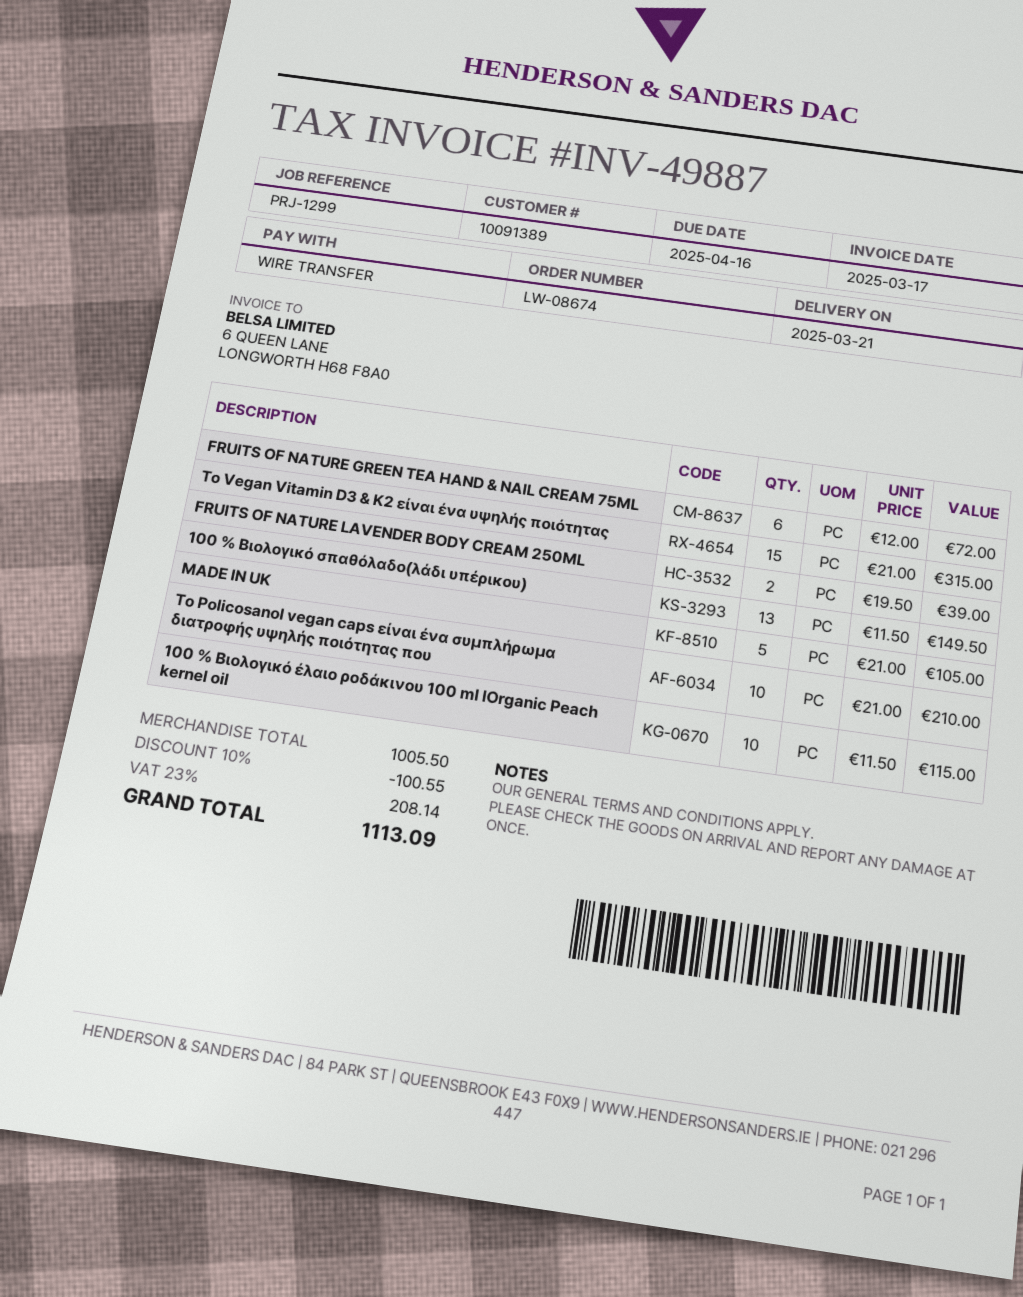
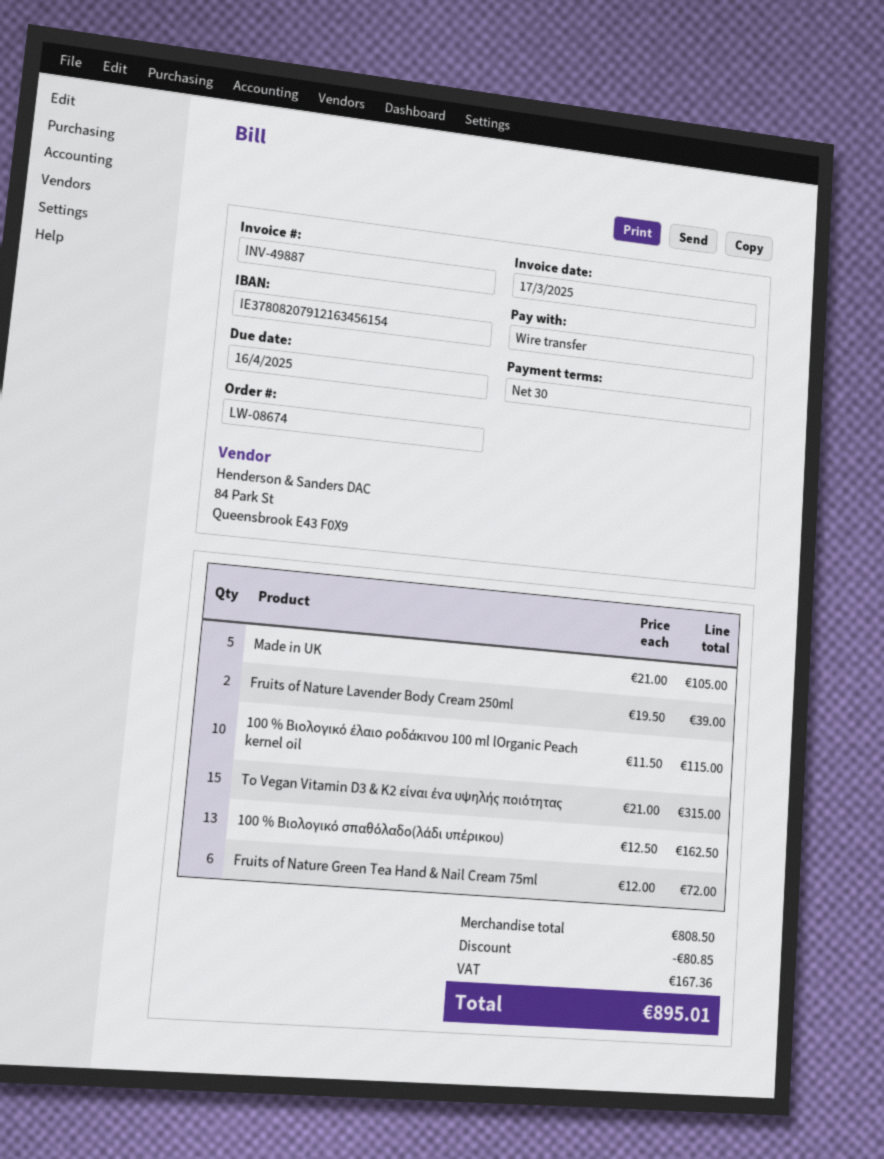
100 % Βιολογικό σπαθόλαδο(λάδι υπέρικου): 13 x 11.50 = 149.50 -> 13 x 12.50 = 162.50
Το Policosanol vegan caps είναι ένα συμπλήρωμα διατροφής υψηλής ποιότητας που: 10 x 21.00 = 210.00 -> none
subtotal: 1005.50 -> 808.50
discount: 100.55 -> 80.85
tax: 208.14 -> 167.36
total: 1113.09 -> 895.01

